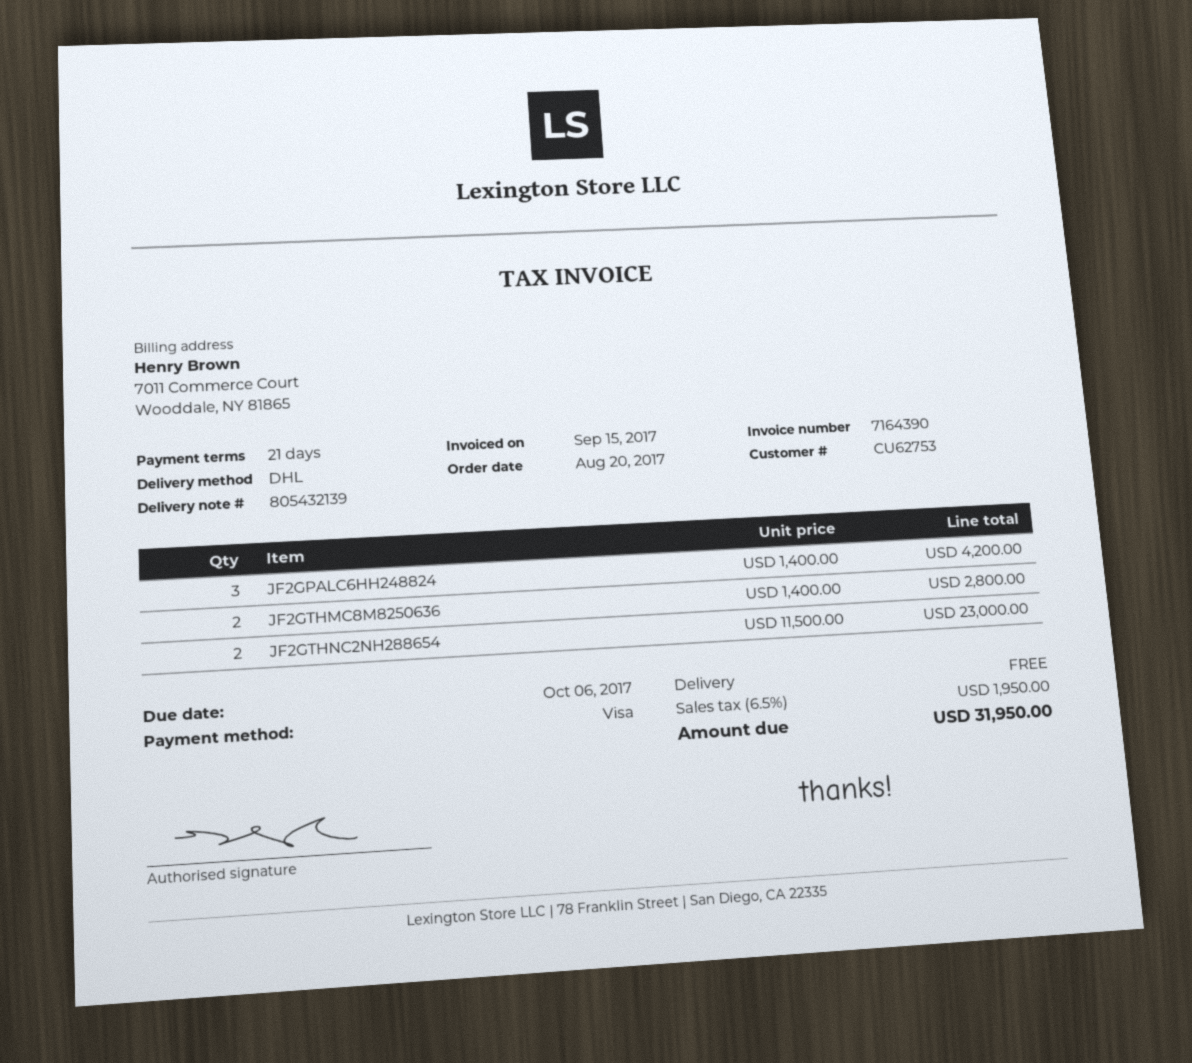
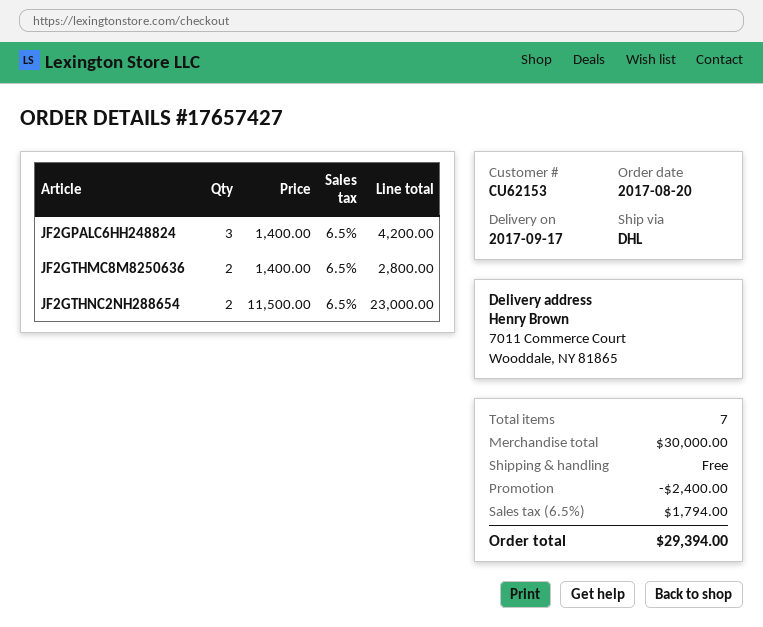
customer number: CU62753 -> CU62153
discount: none -> 2400.00
tax: 6.5% = 1950.00 -> 6.5% = 1794.00
total: 31950.00 -> 29394.00

